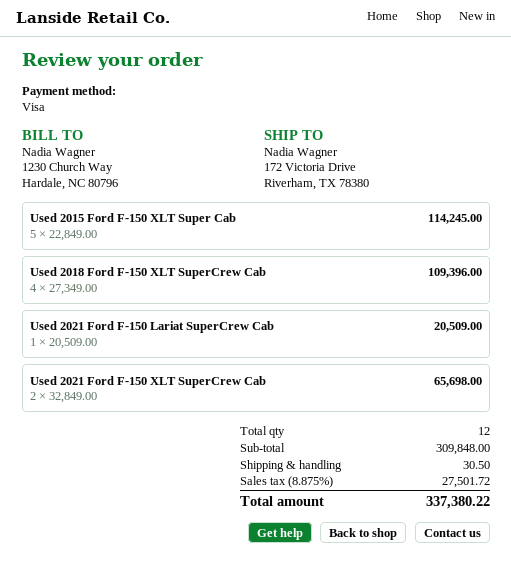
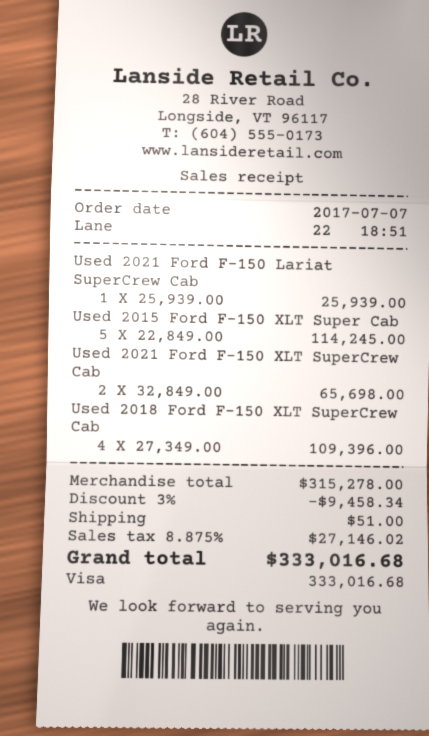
Used 2021 Ford F-150 Lariat SuperCrew Cab: 1 x 20509.00 = 20509.00 -> 1 x 25939.00 = 25939.00
subtotal: 309848.00 -> 315278.00
discount: none -> 3% = 9458.34
shipping: 30.50 -> 51.00
tax: 8.875% = 27501.72 -> 8.875% = 27146.02
total: 337380.22 -> 333016.68

